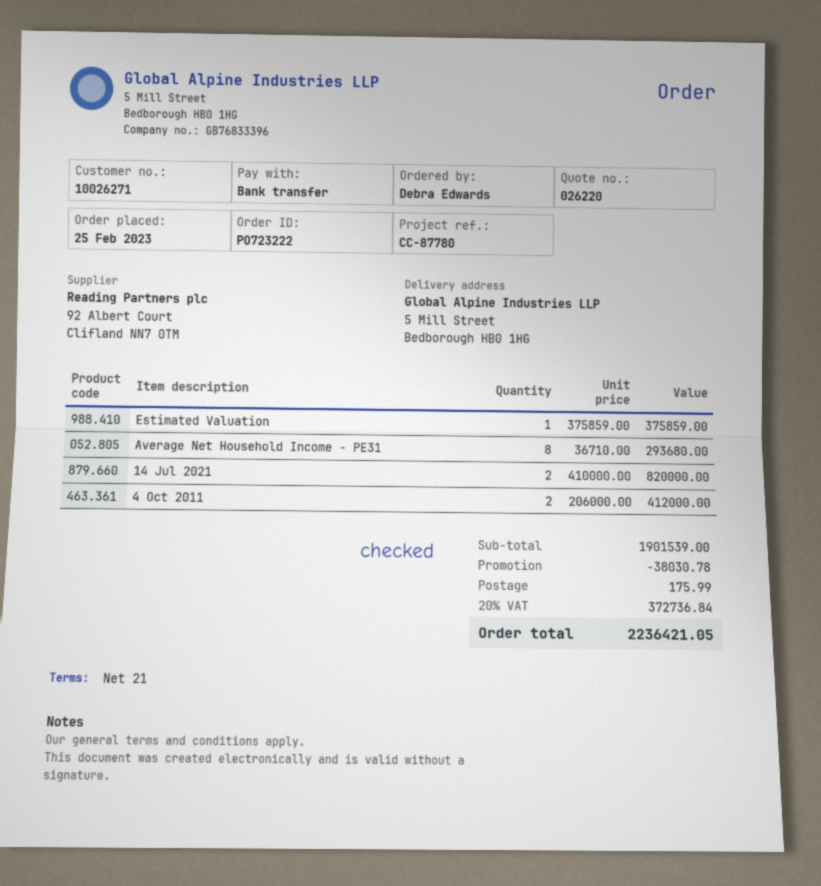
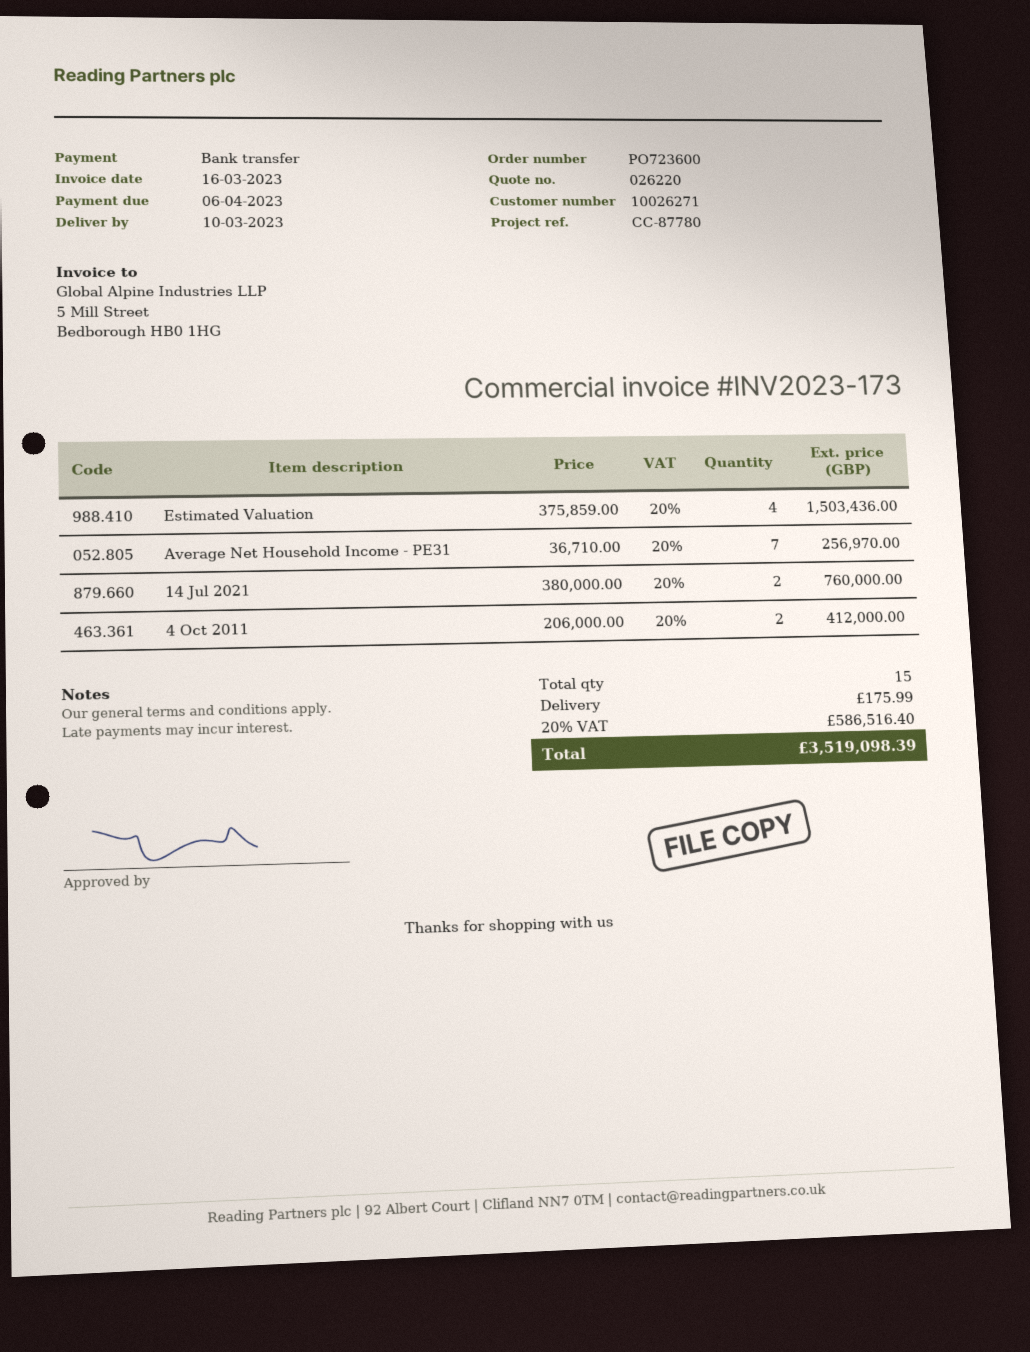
order number: PO723222 -> PO723600
Estimated Valuation: 1 x 375859.00 = 375859.00 -> 4 x 375859.00 = 1503436.00
Average Net Household Income - PE31: 8 x 36710.00 = 293680.00 -> 7 x 36710.00 = 256970.00
14 Jul 2021: 2 x 410000.00 = 820000.00 -> 2 x 380000.00 = 760000.00
discount: 38030.78 -> none
tax: 20% = 372736.84 -> 20% = 586516.40
total: 2236421.05 -> 3519098.39

